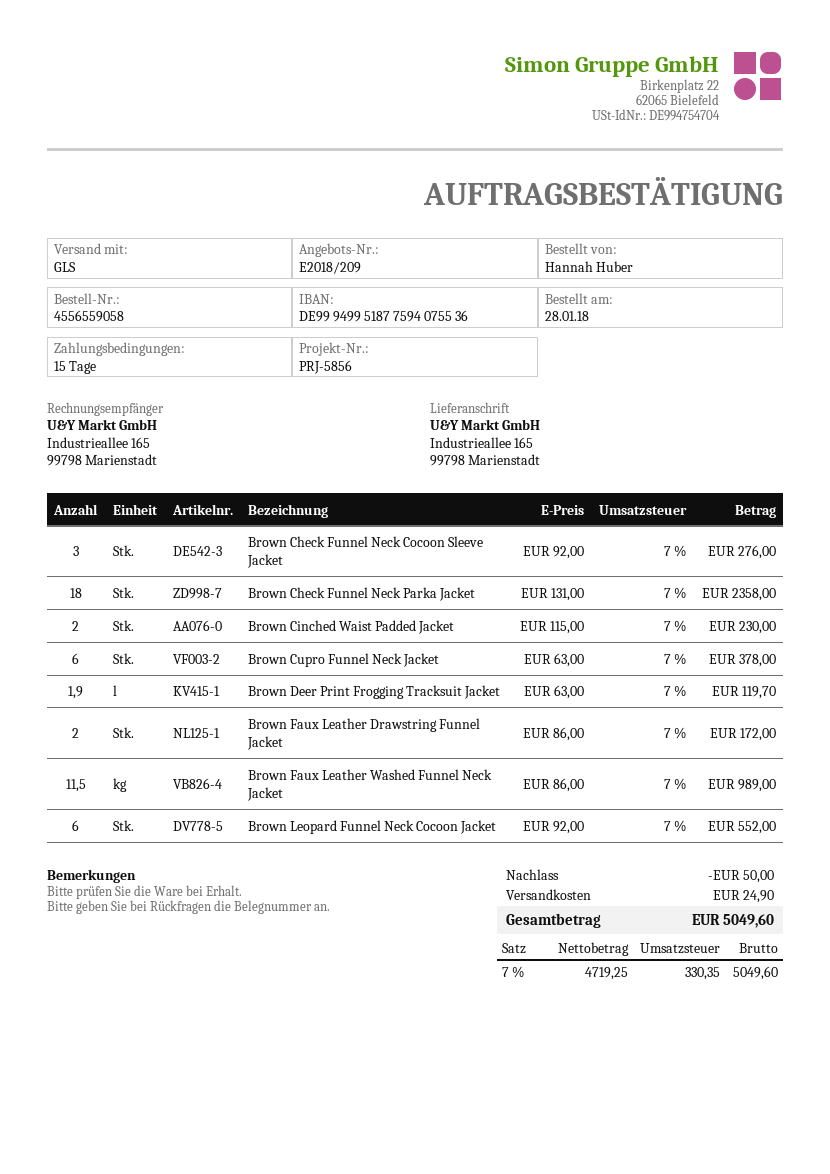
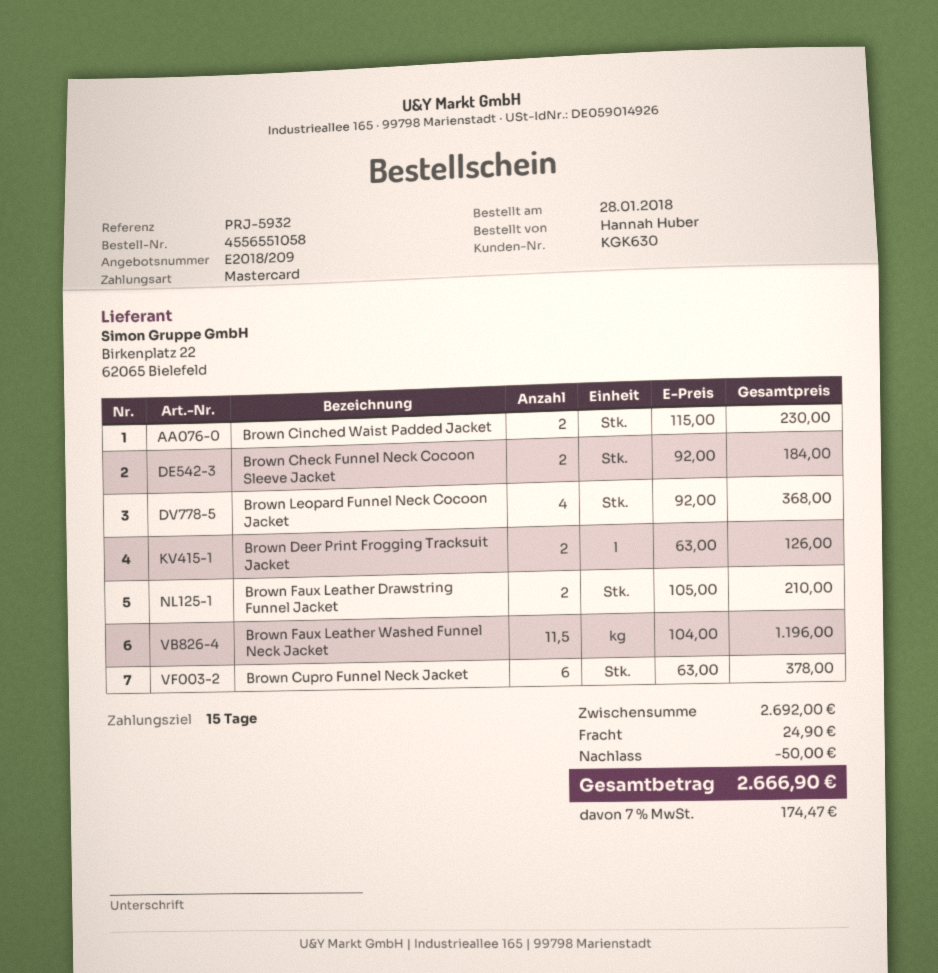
order number: 4556559058 -> 4556551058
reference: PRJ-5856 -> PRJ-5932
Brown Check Funnel Neck Cocoon Sleeve Jacket: 3 x 92.00 = 276.00 -> 2 x 92.00 = 184.00
Brown Check Funnel Neck Parka Jacket: 18 x 131.00 = 2358.00 -> none
Brown Deer Print Frogging Tracksuit Jacket: 1.9 x 63.00 = 119.70 -> 2 x 63.00 = 126.00
Brown Faux Leather Drawstring Funnel Jacket: 2 x 86.00 = 172.00 -> 2 x 105.00 = 210.00
Brown Faux Leather Washed Funnel Neck Jacket: 11.5 x 86.00 = 989.00 -> 11.5 x 104.00 = 1196.00
Brown Leopard Funnel Neck Cocoon Jacket: 6 x 92.00 = 552.00 -> 4 x 92.00 = 368.00
tax: 7% = 330.35 -> 7% = 174.47
total: 5049.60 -> 2666.90

